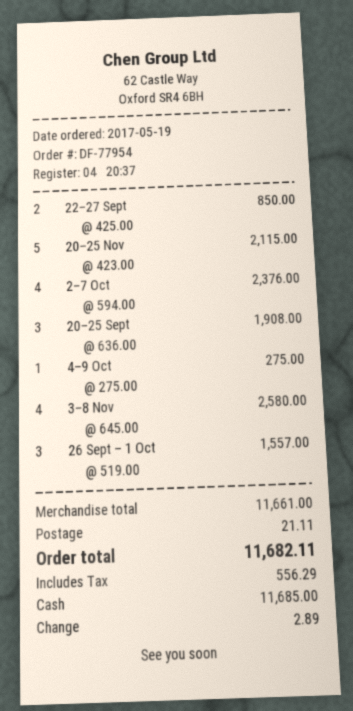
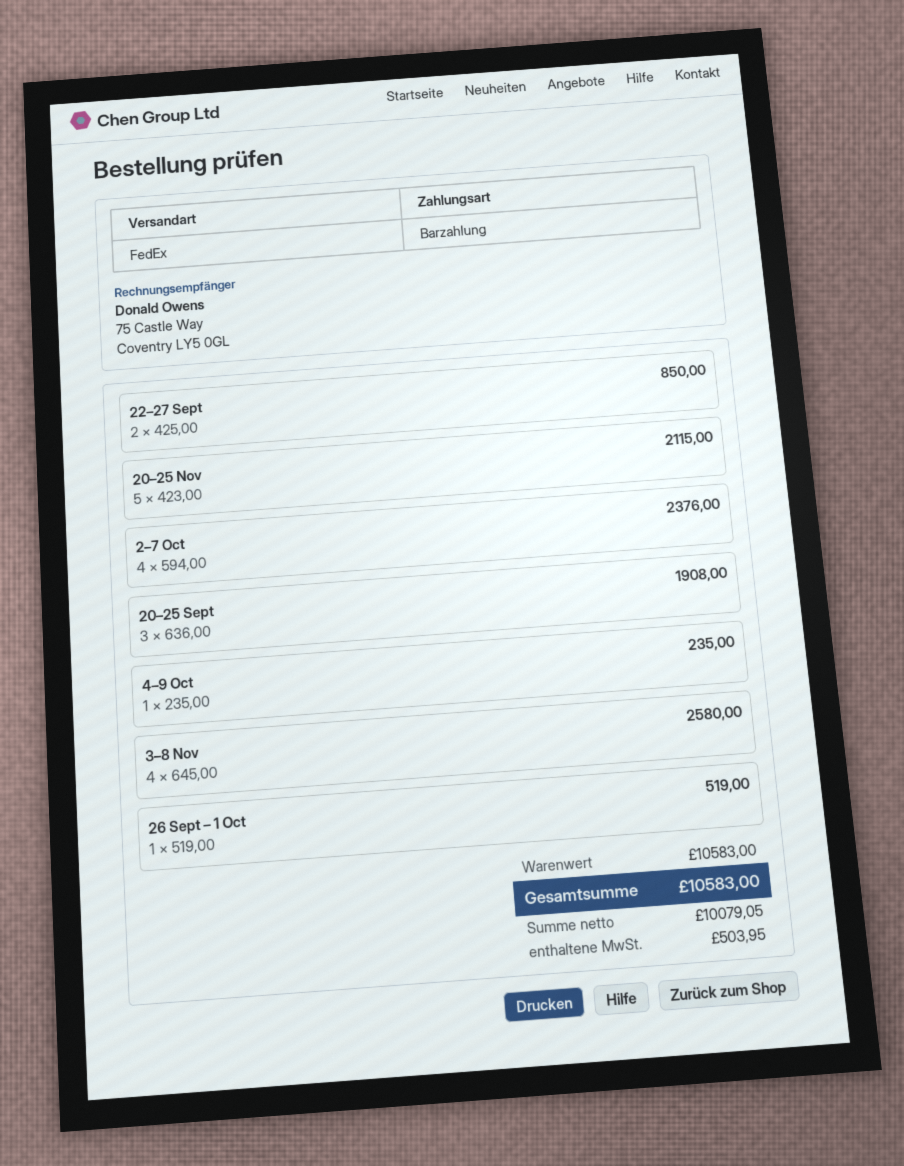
4–9 Oct: 1 x 275.00 = 275.00 -> 1 x 235.00 = 235.00
26 Sept – 1 Oct: 3 x 519.00 = 1557.00 -> 1 x 519.00 = 519.00
subtotal: 11661.00 -> 10583.00
shipping: 21.11 -> none
tax: 556.29 -> 503.95
total: 11682.11 -> 10583.00

